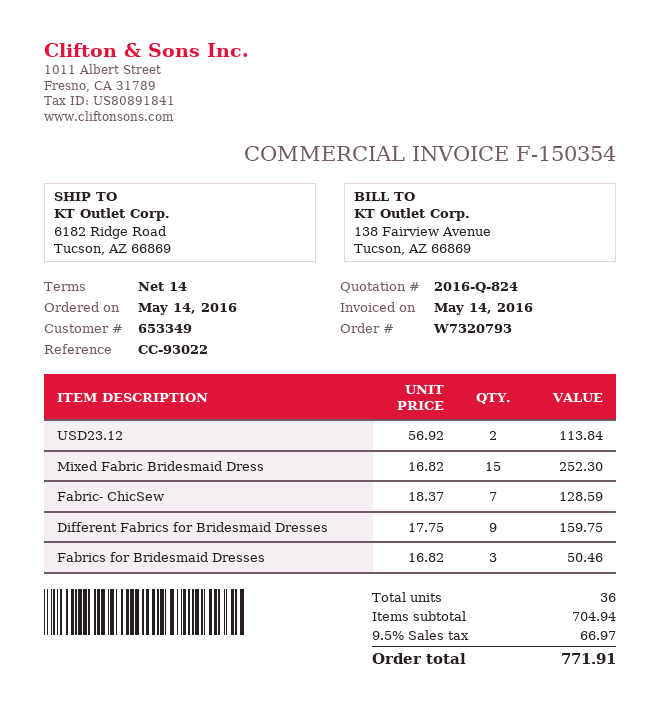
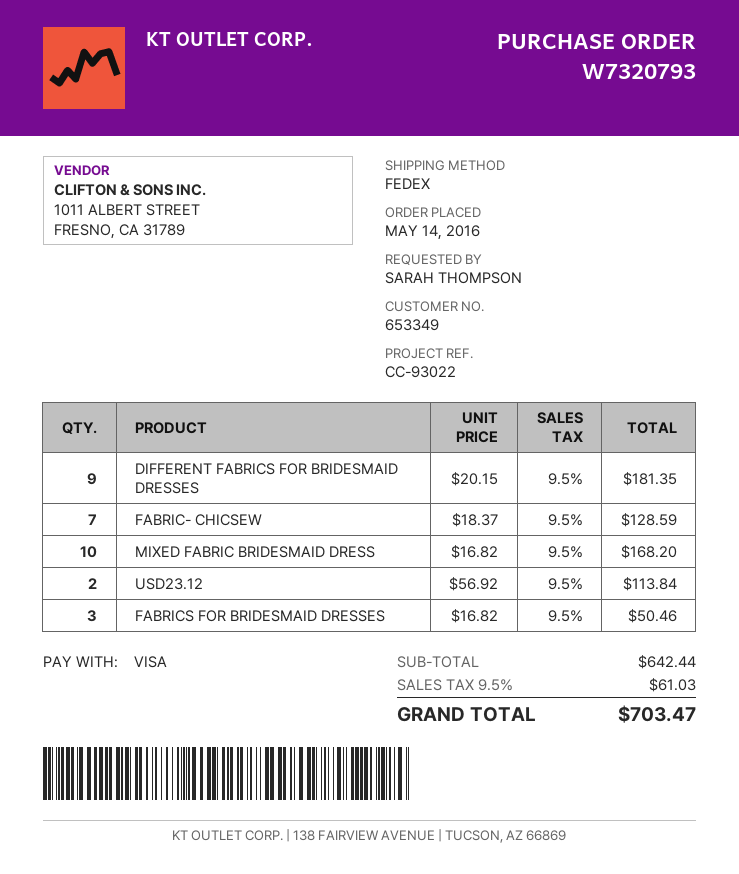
Mixed Fabric Bridesmaid Dress: 15 x 16.82 = 252.30 -> 10 x 16.82 = 168.20
Different Fabrics for Bridesmaid Dresses: 9 x 17.75 = 159.75 -> 9 x 20.15 = 181.35
subtotal: 704.94 -> 642.44
tax: 9.5% = 66.97 -> 9.5% = 61.03
total: 771.91 -> 703.47

